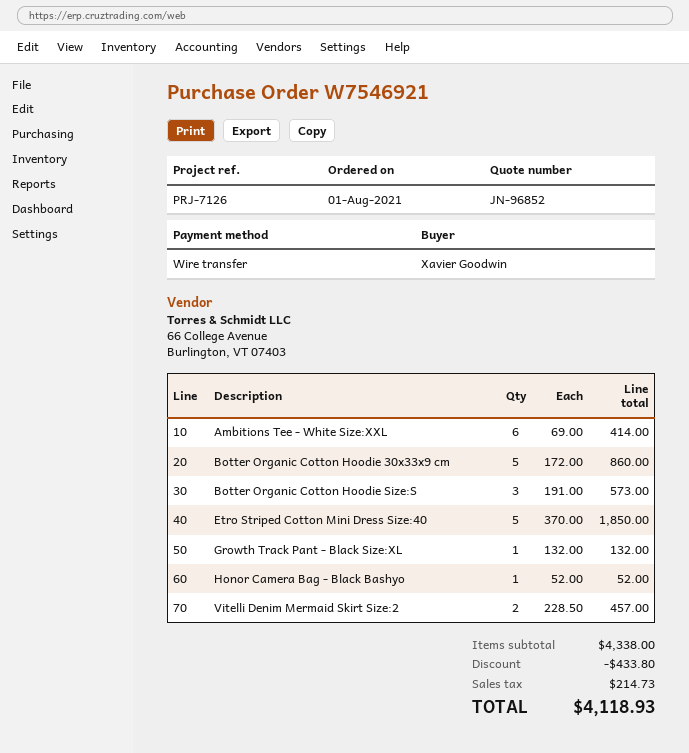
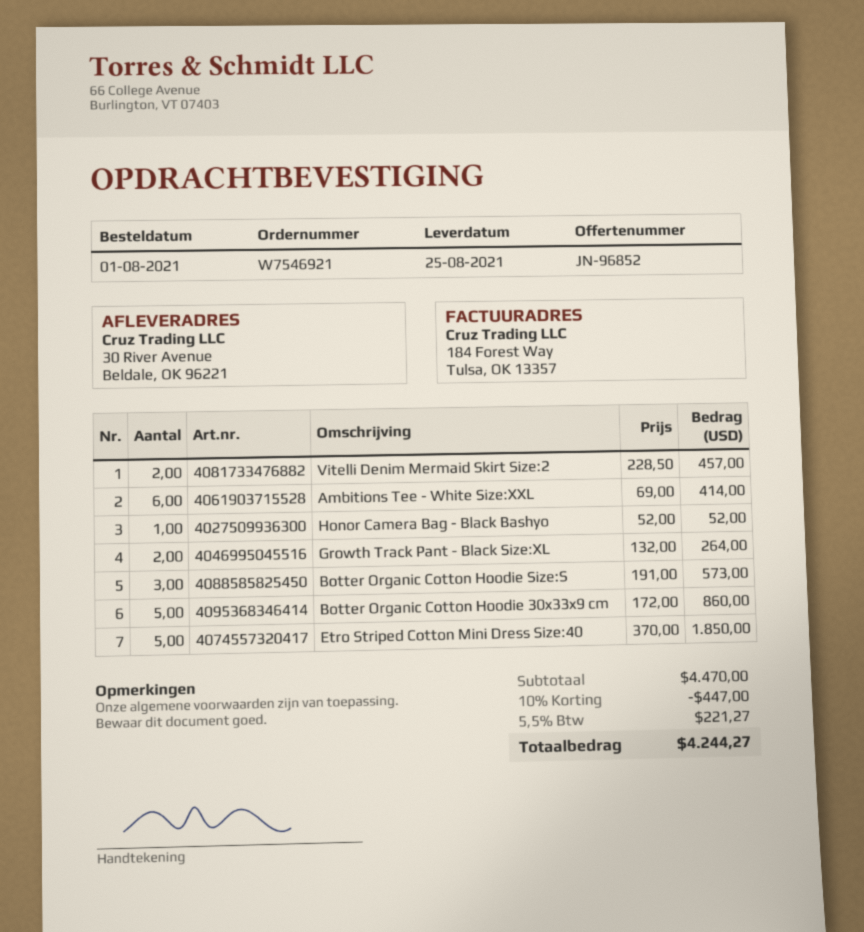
Growth Track Pant - Black Size:XL: 1 x 132.00 = 132.00 -> 2 x 132.00 = 264.00
subtotal: 4338.00 -> 4470.00
discount: 433.80 -> 447.00
tax: 214.73 -> 221.27
total: 4118.93 -> 4244.27

